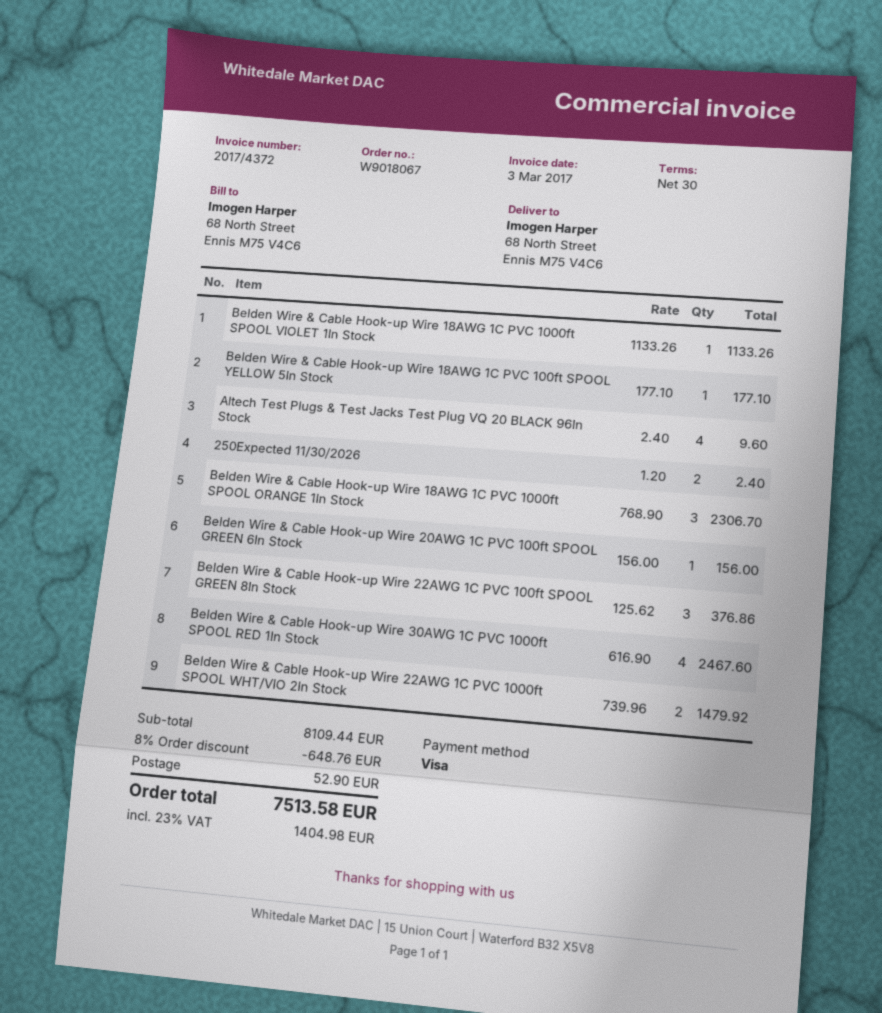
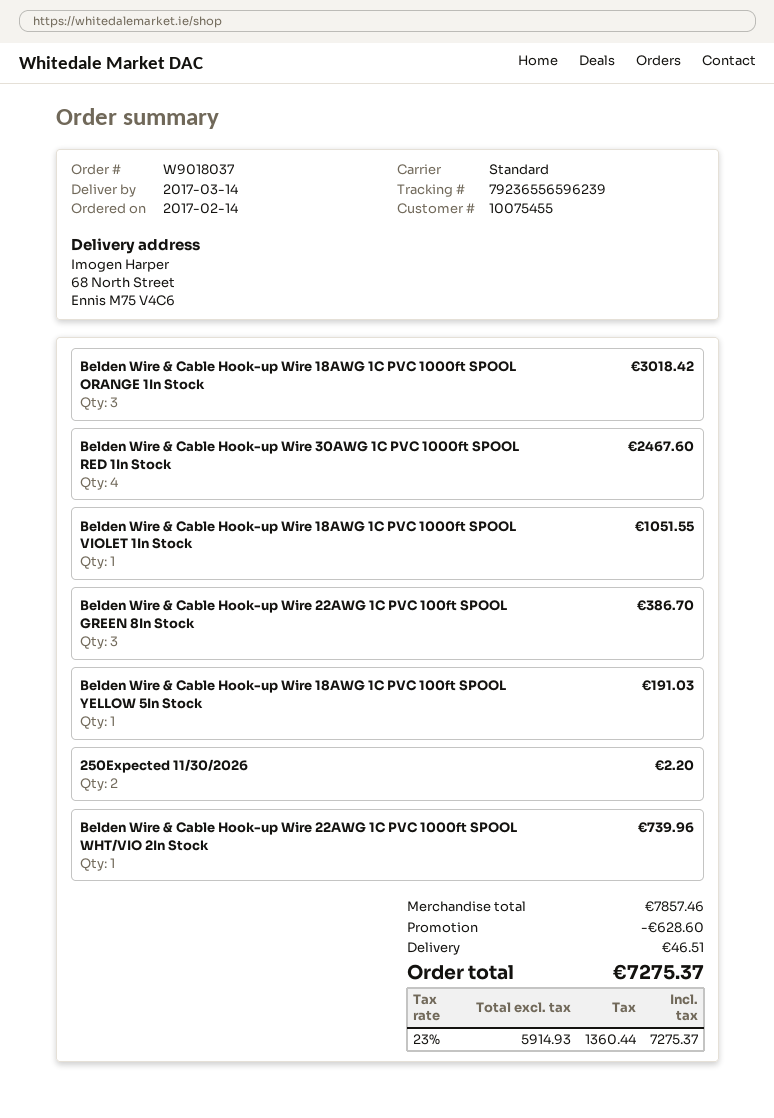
order number: W9018067 -> W9018037
Belden Wire & Cable Hook-up Wire 18AWG 1C PVC 1000ft SPOOL VIOLET 1In Stock: 1 for 1133.26 -> 1 for 1051.55
Belden Wire & Cable Hook-up Wire 18AWG 1C PVC 100ft SPOOL YELLOW 5In Stock: 1 for 177.10 -> 1 for 191.03
Altech Test Plugs & Test Jacks Test Plug VQ 20 BLACK 96In Stock: 4 for 9.60 -> none
250Expected 11/30/2026: 2 for 2.40 -> 2 for 2.20
Belden Wire & Cable Hook-up Wire 18AWG 1C PVC 1000ft SPOOL ORANGE 1In Stock: 3 for 2306.70 -> 3 for 3018.42
Belden Wire & Cable Hook-up Wire 20AWG 1C PVC 100ft SPOOL GREEN 6In Stock: 1 for 156.00 -> none
Belden Wire & Cable Hook-up Wire 22AWG 1C PVC 100ft SPOOL GREEN 8In Stock: 3 for 376.86 -> 3 for 386.70
Belden Wire & Cable Hook-up Wire 22AWG 1C PVC 1000ft SPOOL WHT/VIO 2In Stock: 2 for 1479.92 -> 1 for 739.96
subtotal: 8109.44 -> 7857.46
discount: 648.76 -> 628.60
shipping: 52.90 -> 46.51
tax: 23% = 1404.98 -> 23% = 1360.44
total: 7513.58 -> 7275.37

